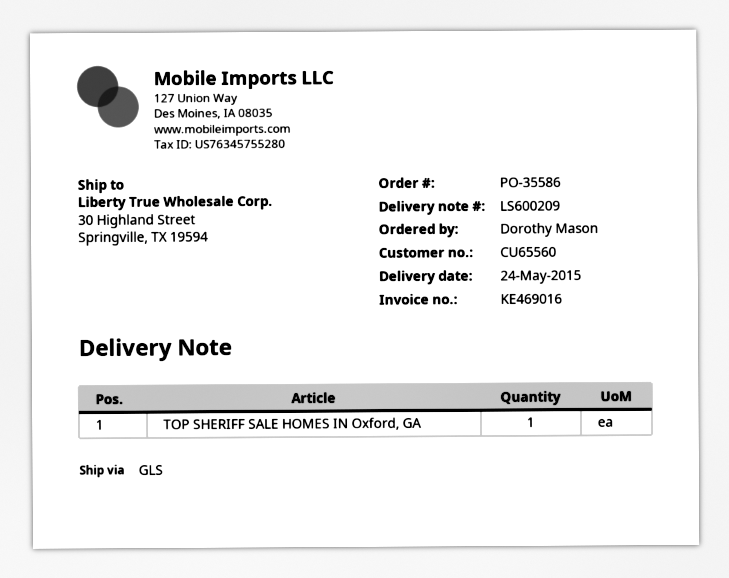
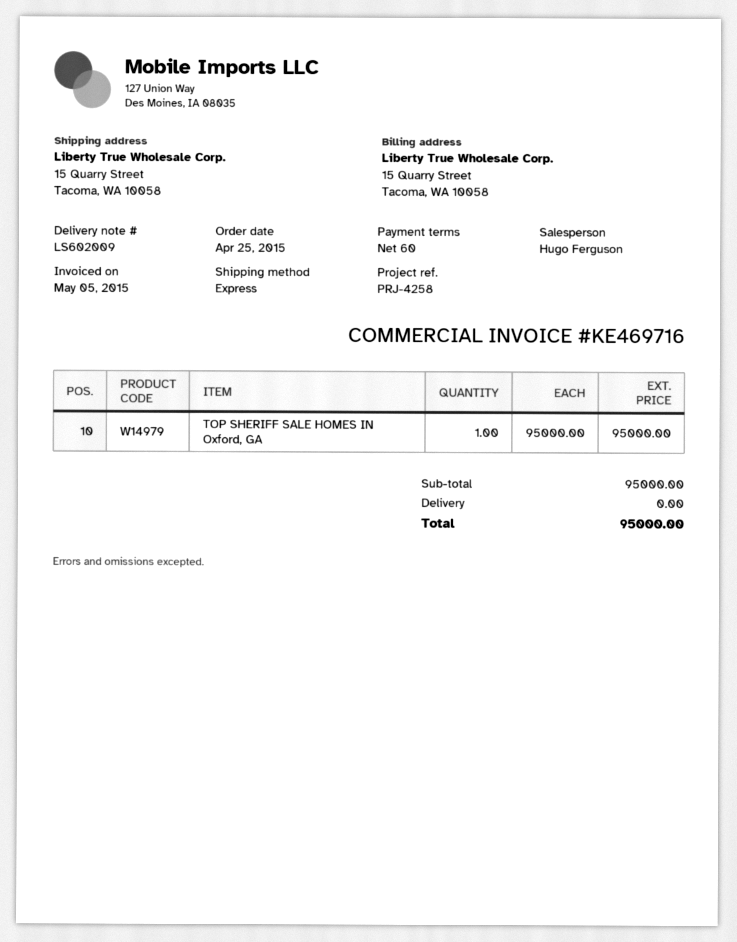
delivery note number: LS600209 -> LS602009
invoice number: KE469016 -> KE469716
shipping method: GLS -> express
ship to: 30 Highland Street, Springville, TX 19594 -> 15 Quarry Street, Tacoma, WA 10058

